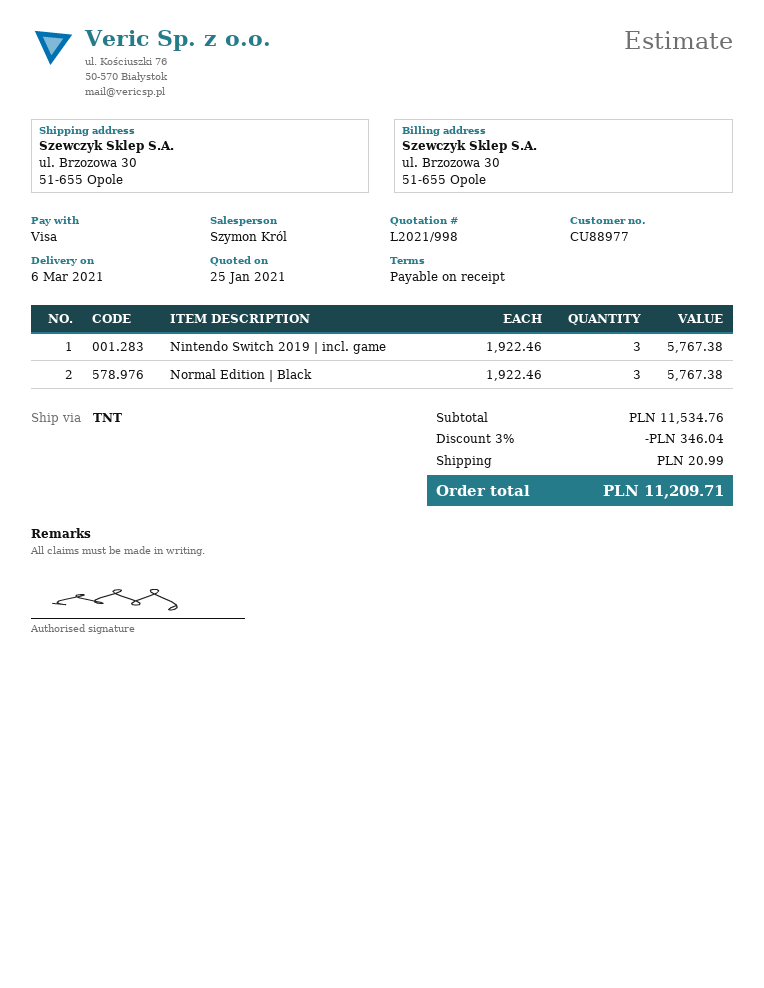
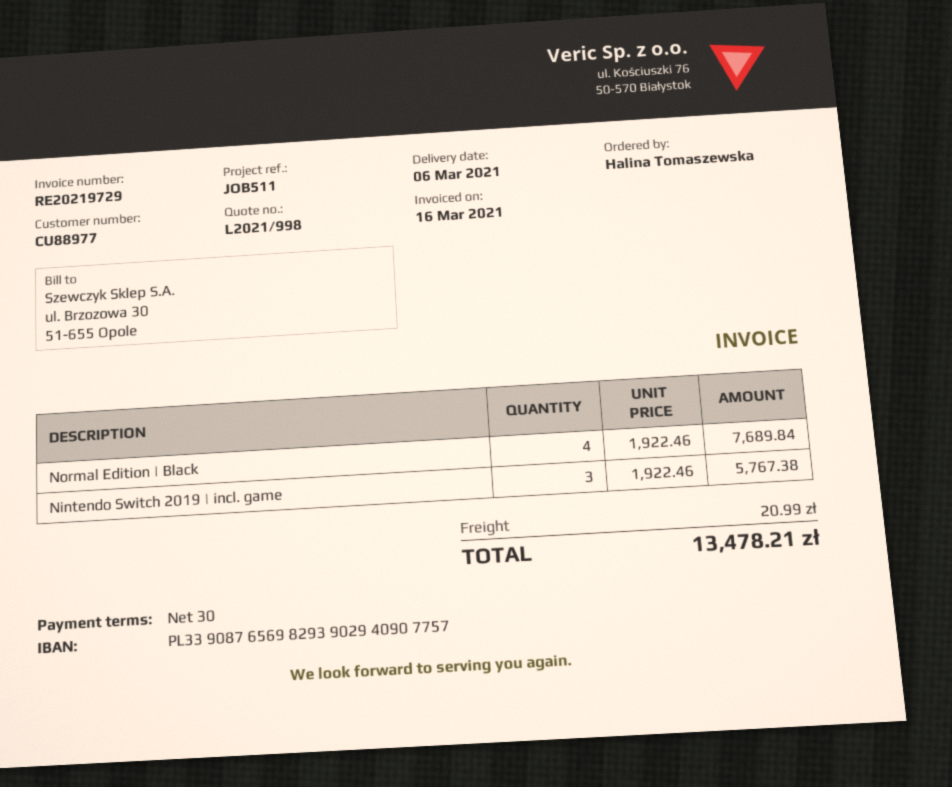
payment terms: on receipt -> 30 days
Normal Edition | Black: 3 x 1922.46 = 5767.38 -> 4 x 1922.46 = 7689.84
discount: 3% = 346.04 -> none
total: 11209.71 -> 13478.21

